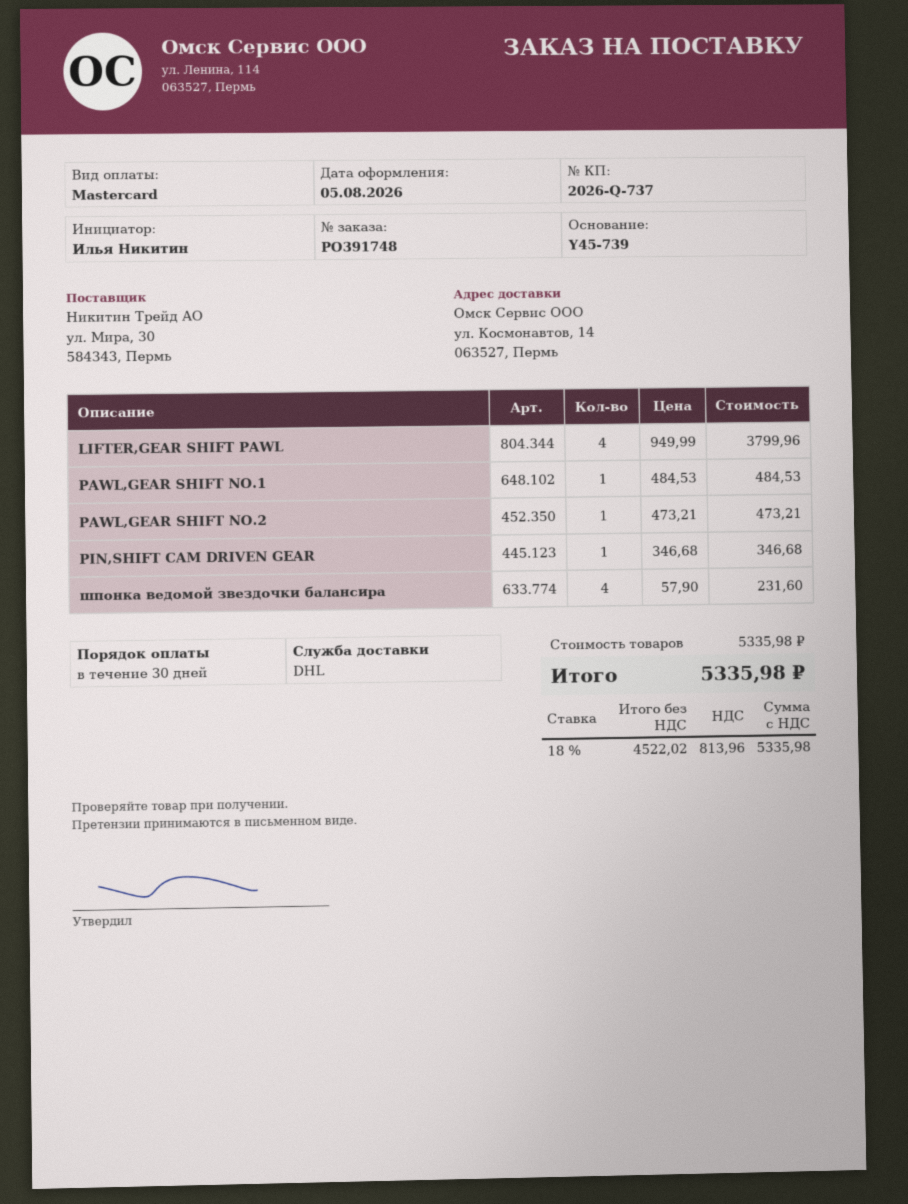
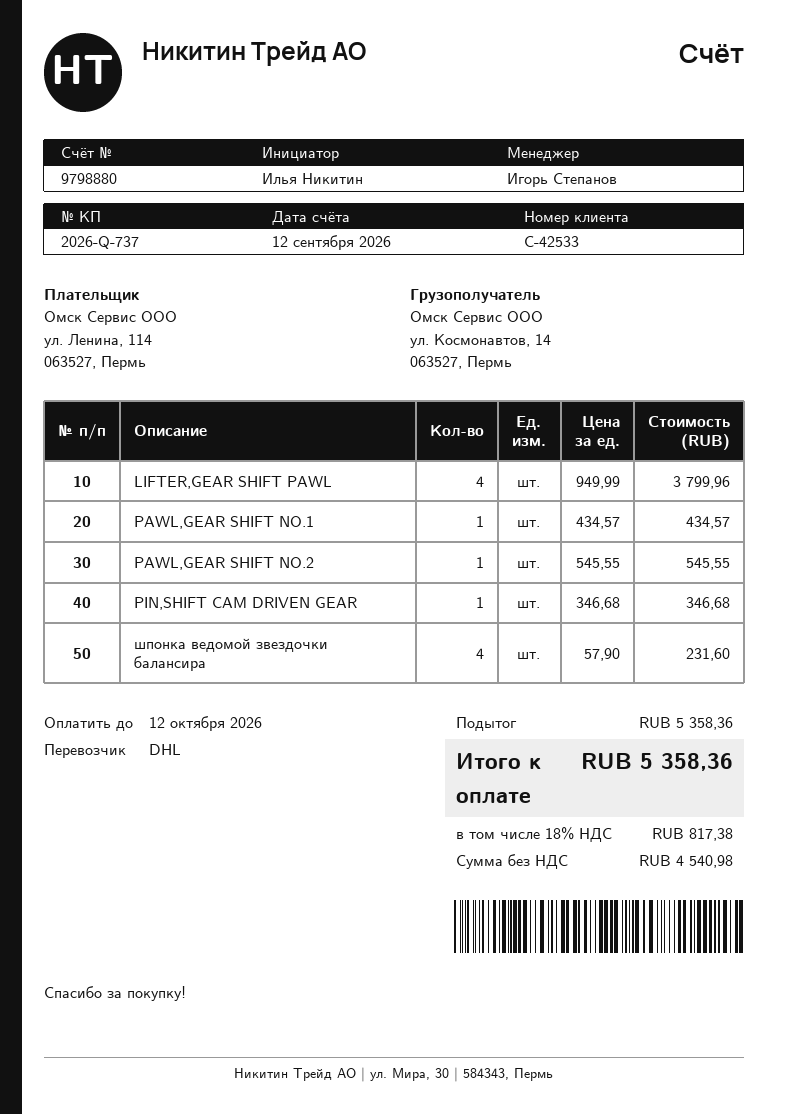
PAWL,GEAR SHIFT NO.1: 1 x 484.53 = 484.53 -> 1 x 434.57 = 434.57
PAWL,GEAR SHIFT NO.2: 1 x 473.21 = 473.21 -> 1 x 545.55 = 545.55
subtotal: 5335.98 -> 5358.36
net: 4522.02 -> 4540.98
tax: 18% = 813.96 -> 18% = 817.38
total: 5335.98 -> 5358.36

